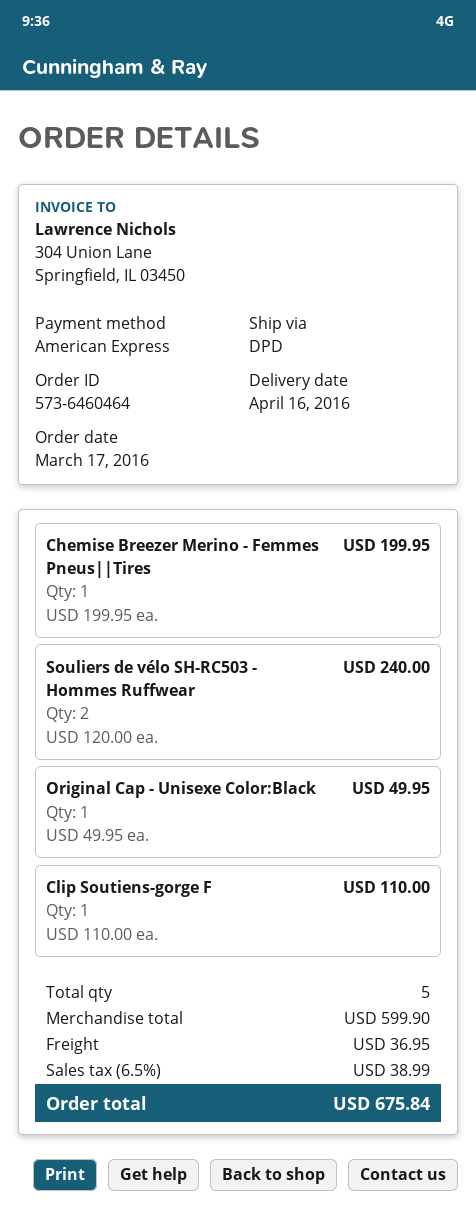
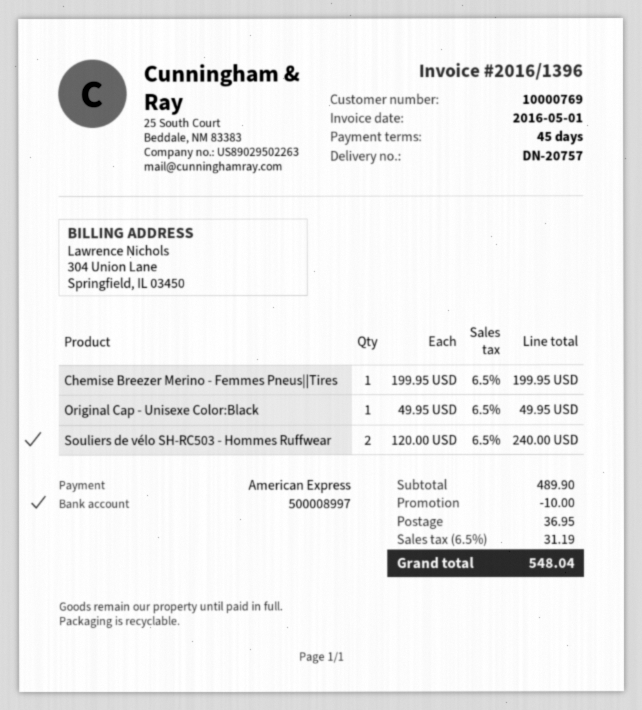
Clip Soutiens-gorge F: 1 x 110.00 = 110.00 -> none
subtotal: 599.90 -> 489.90
discount: none -> 10.00
tax: 6.5% = 38.99 -> 6.5% = 31.19
total: 675.84 -> 548.04

